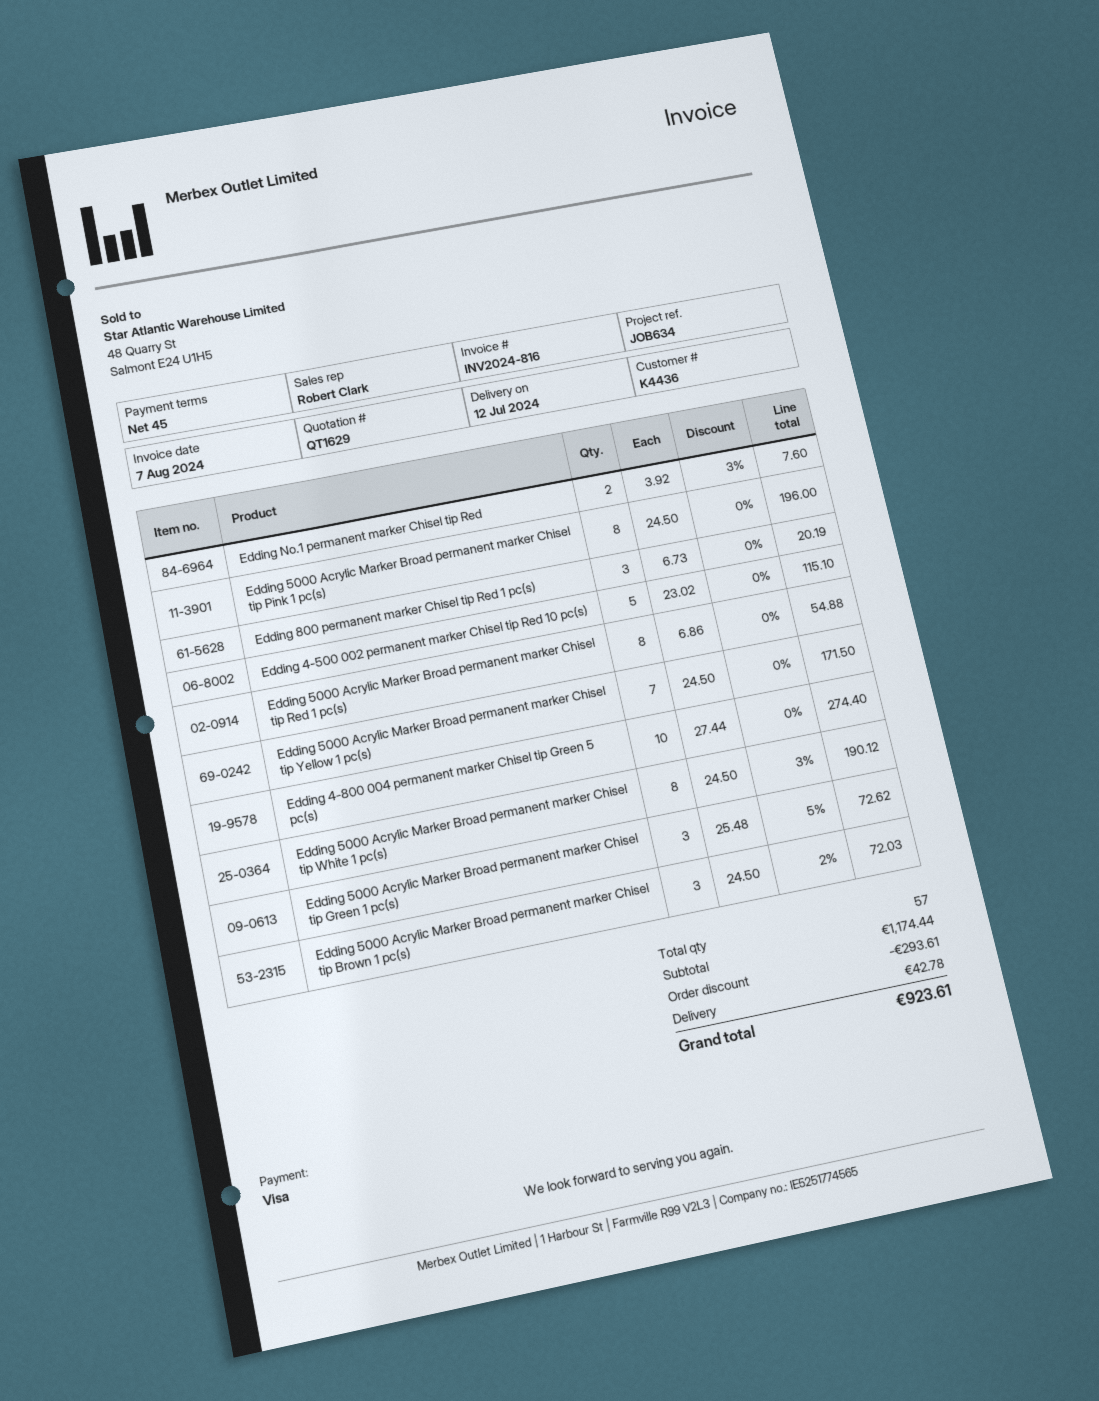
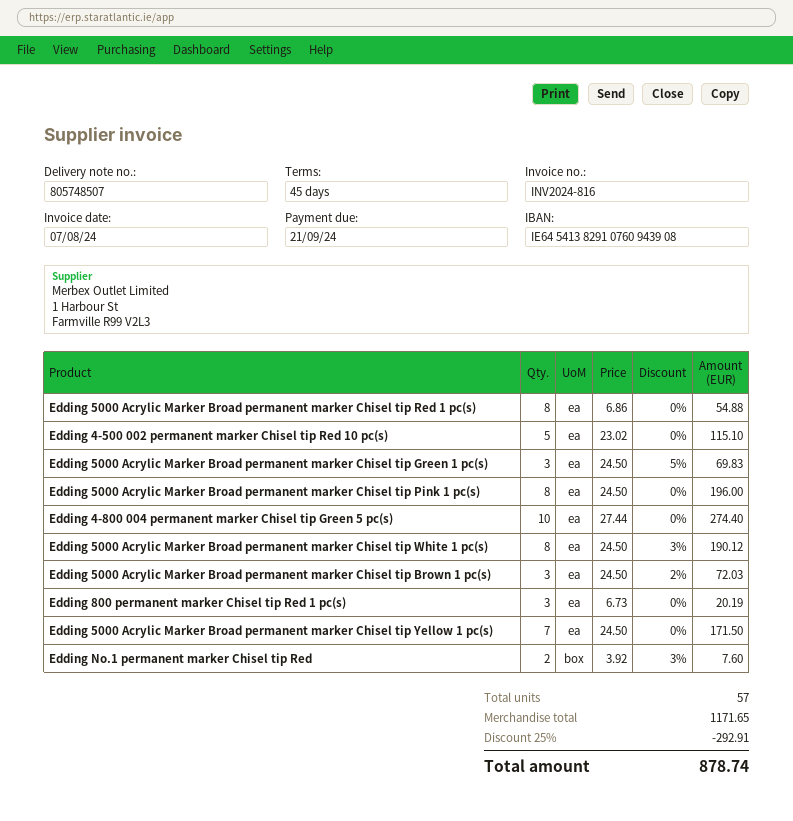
Edding 5000 Acrylic Marker Broad permanent marker Chisel tip Green 1 pc(s): 3 x 25.48 - 5% = 72.62 -> 3 x 24.50 - 5% = 69.83
subtotal: 1174.44 -> 1171.65
discount: 293.61 -> 292.91
shipping: 42.78 -> none
total: 923.61 -> 878.74

